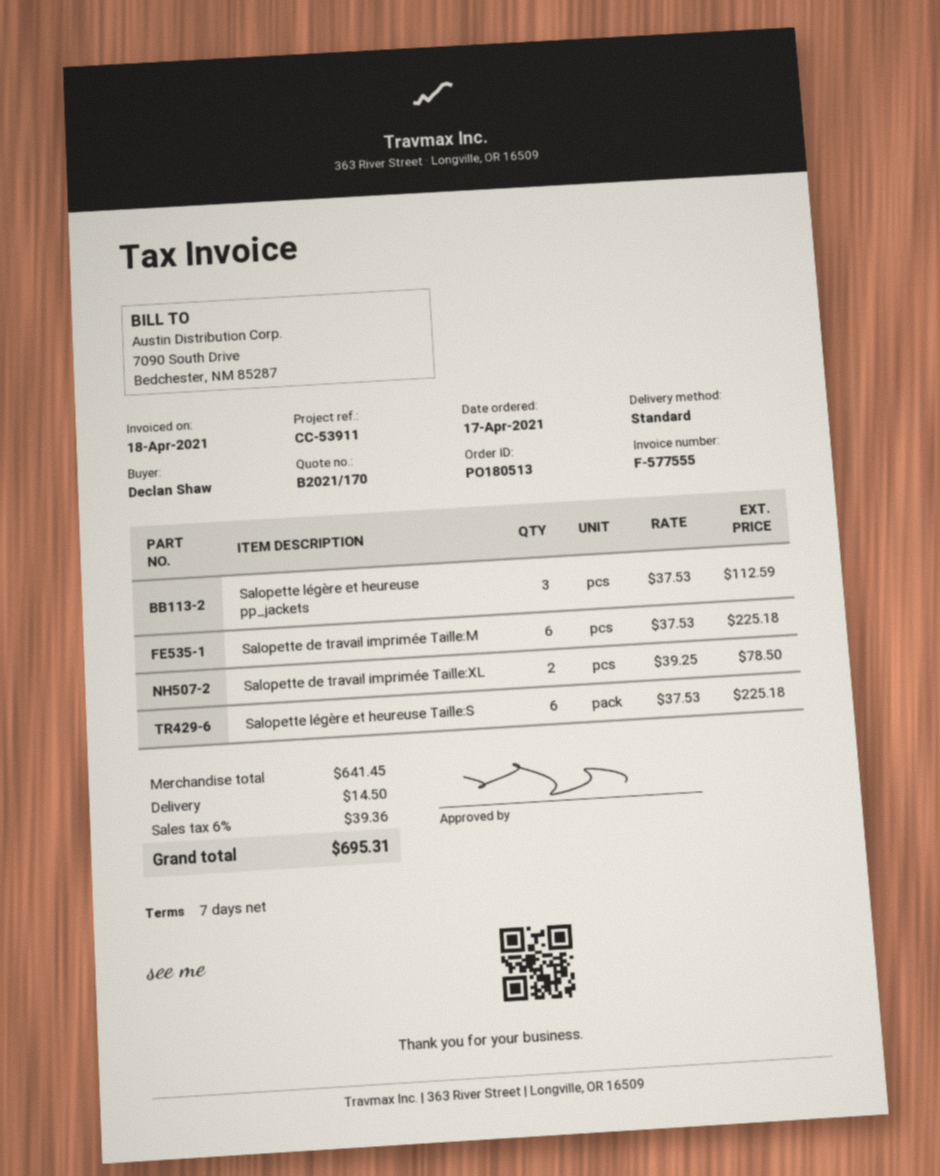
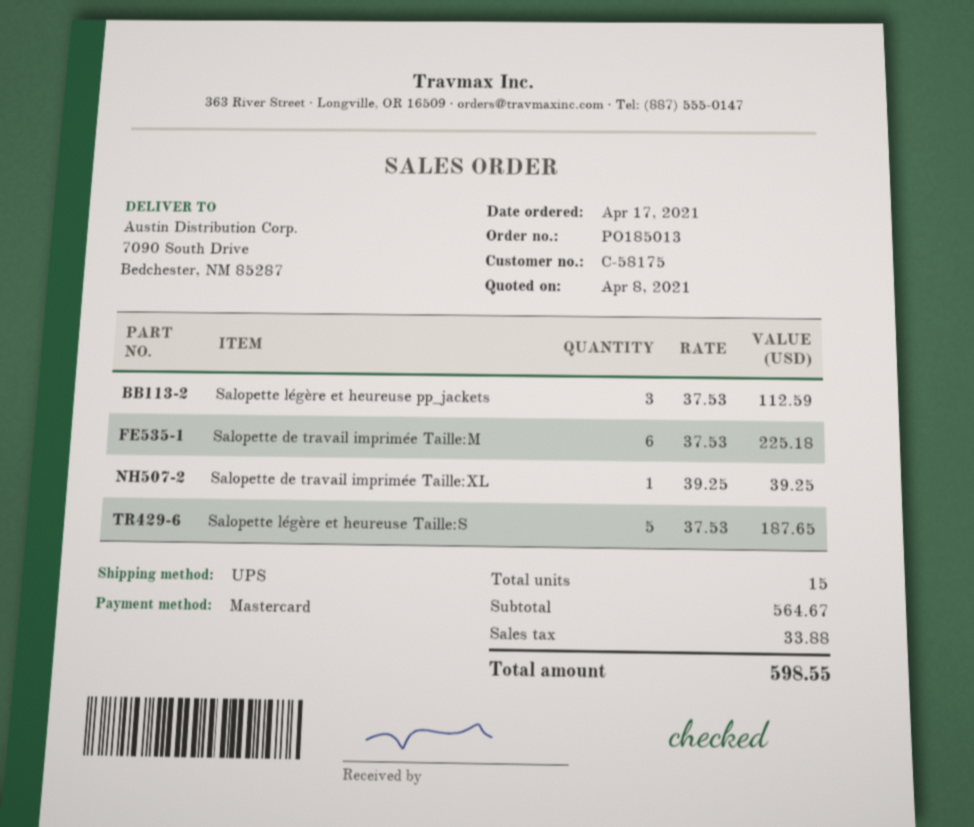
order number: PO180513 -> PO185013
shipping method: standard -> UPS
Salopette de travail imprimée Taille:XL: 2 x 39.25 = 78.50 -> 1 x 39.25 = 39.25
Salopette légère et heureuse Taille:S: 6 x 37.53 = 225.18 -> 5 x 37.53 = 187.65
subtotal: 641.45 -> 564.67
shipping: 14.50 -> none
tax: 39.36 -> 33.88
total: 695.31 -> 598.55

